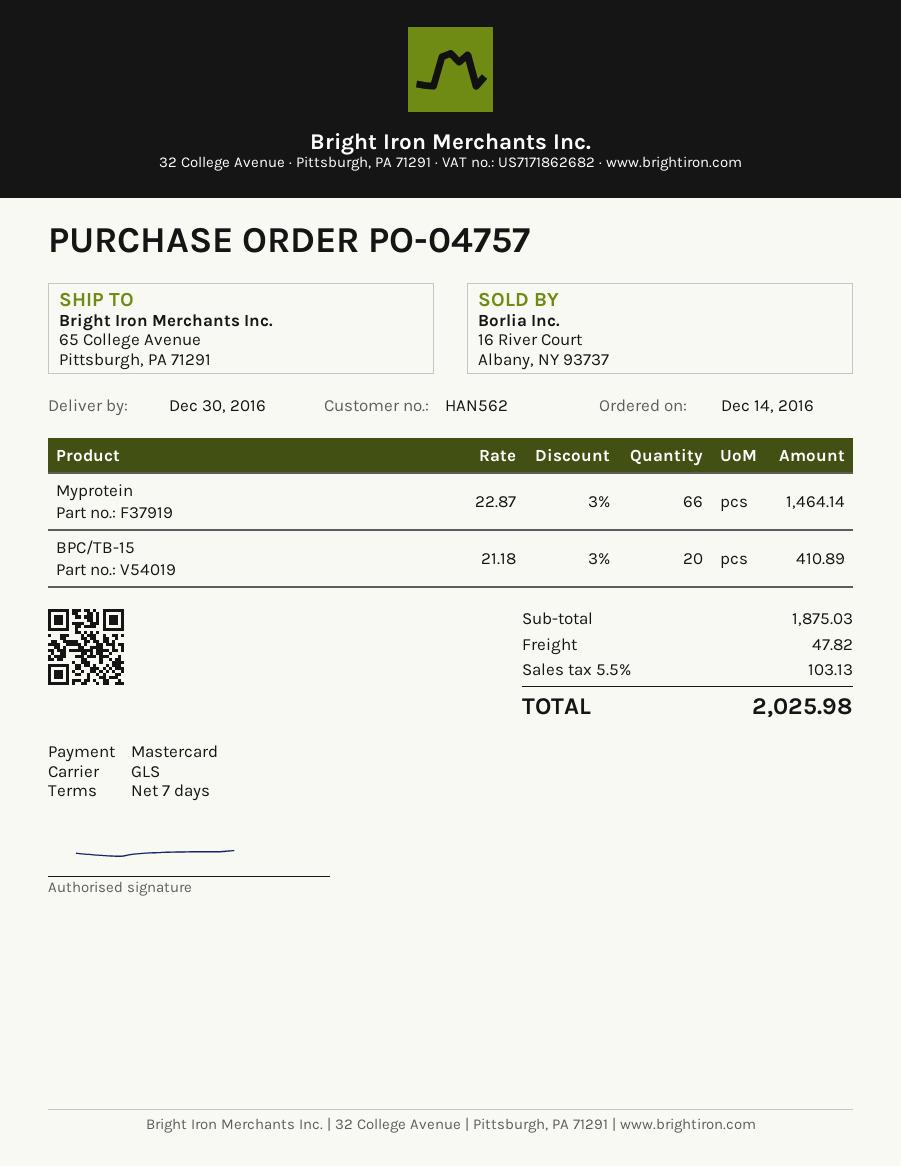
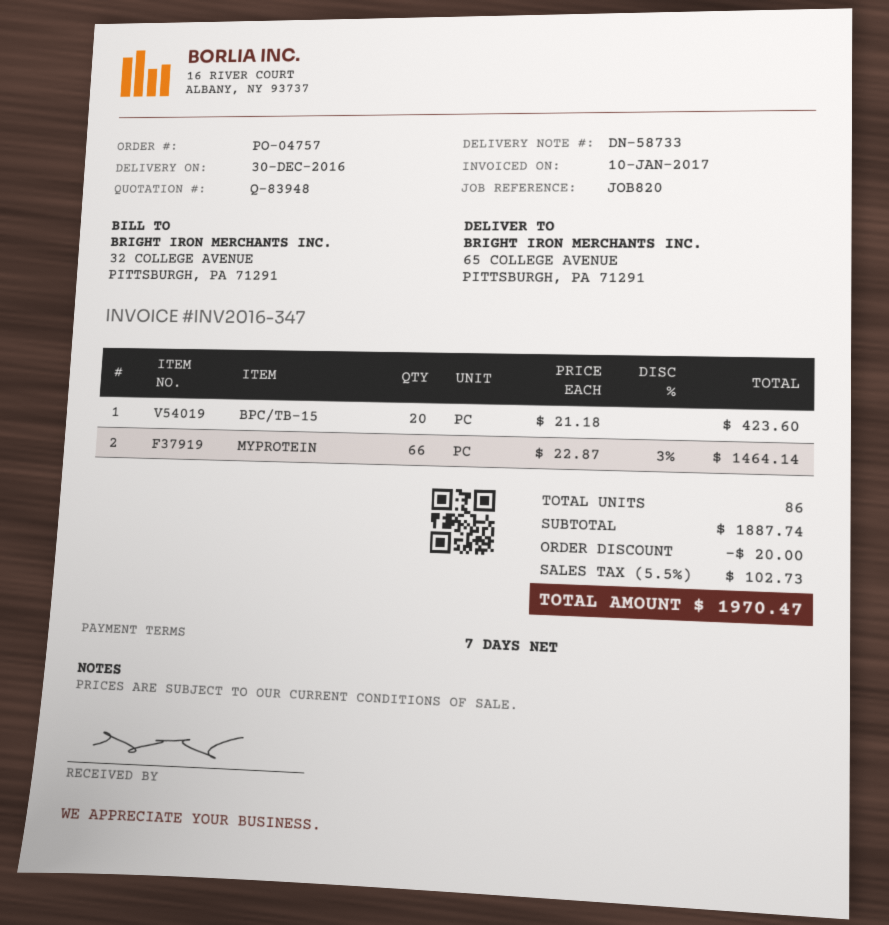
BPC/TB-15: 20 x 21.18 - 3% = 410.89 -> 20 x 21.18 = 423.60
subtotal: 1875.03 -> 1887.74
discount: none -> 20.00
shipping: 47.82 -> none
tax: 5.5% = 103.13 -> 5.5% = 102.73
total: 2025.98 -> 1970.47

